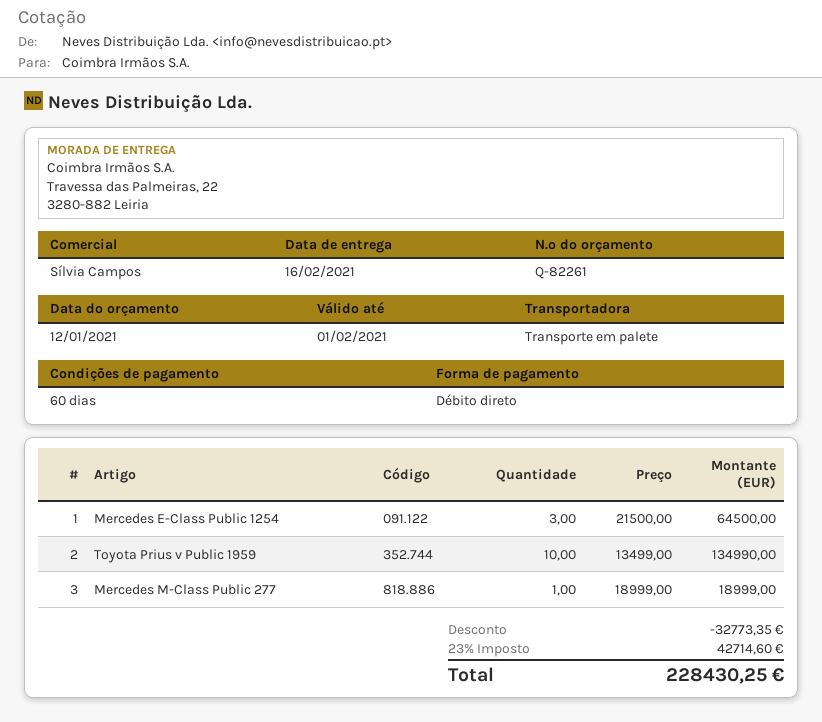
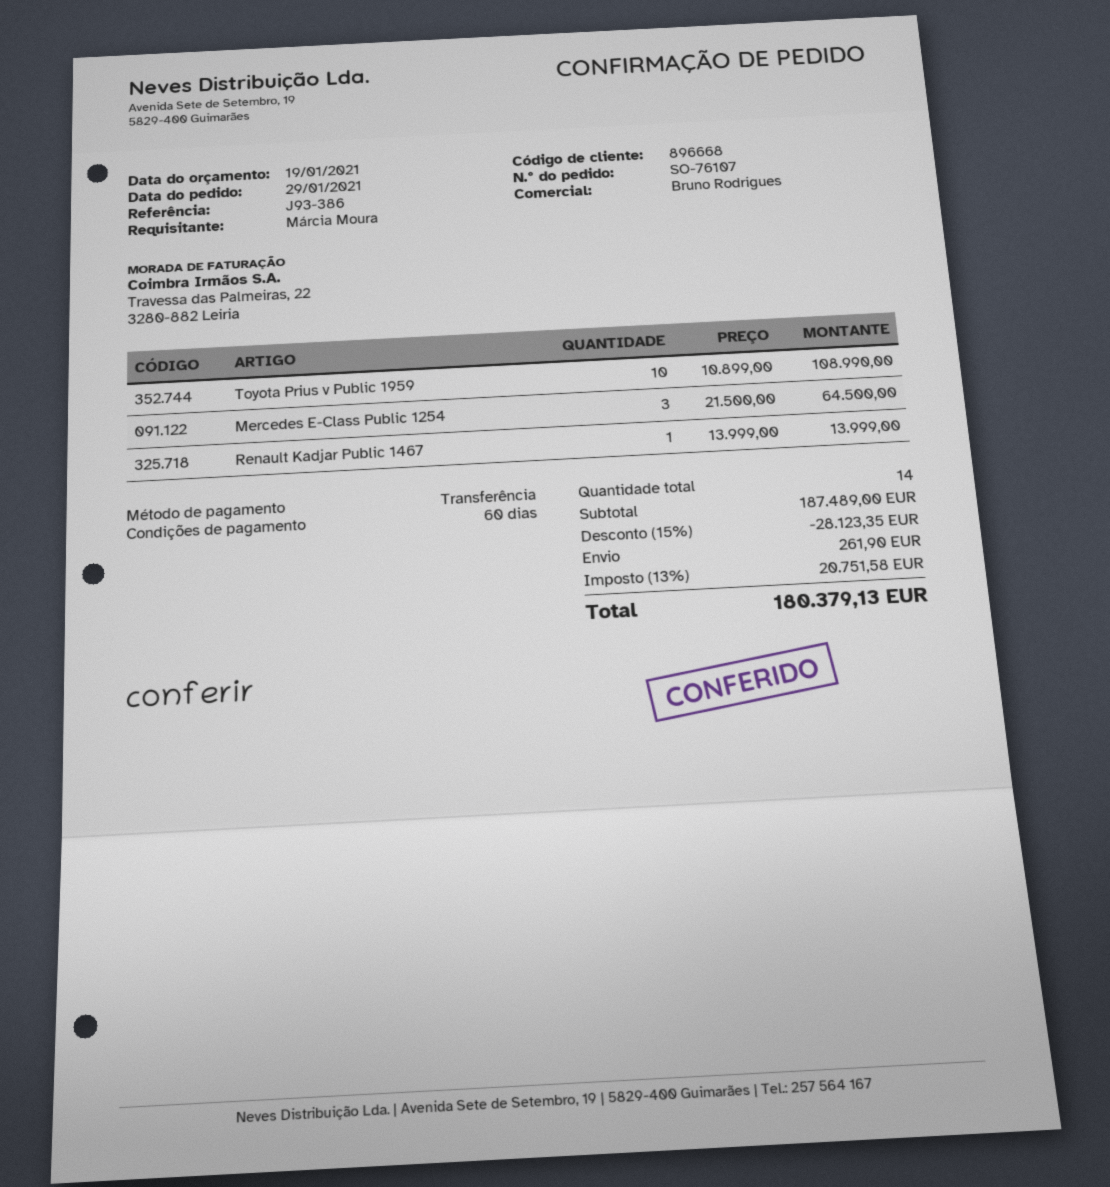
quote date: 2021-01-12 -> 2021-01-19
sales rep: Sílvia Campos -> Bruno Rodrigues
payment method: direct debit -> bank transfer
Toyota Prius v Public 1959: 10 x 13499.00 = 134990.00 -> 10 x 10899.00 = 108990.00
Mercedes M-Class Public 277: 1 x 18999.00 = 18999.00 -> none
Renault Kadjar Public 1467: none -> 1 x 13999.00 = 13999.00
discount: 32773.35 -> 28123.35
shipping: none -> 261.90
tax: 23% = 42714.60 -> 13% = 20751.58
total: 228430.25 -> 180379.13

